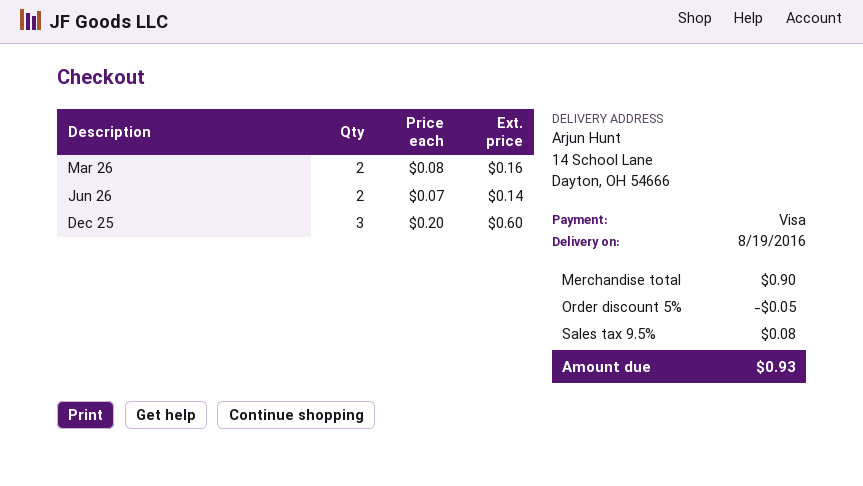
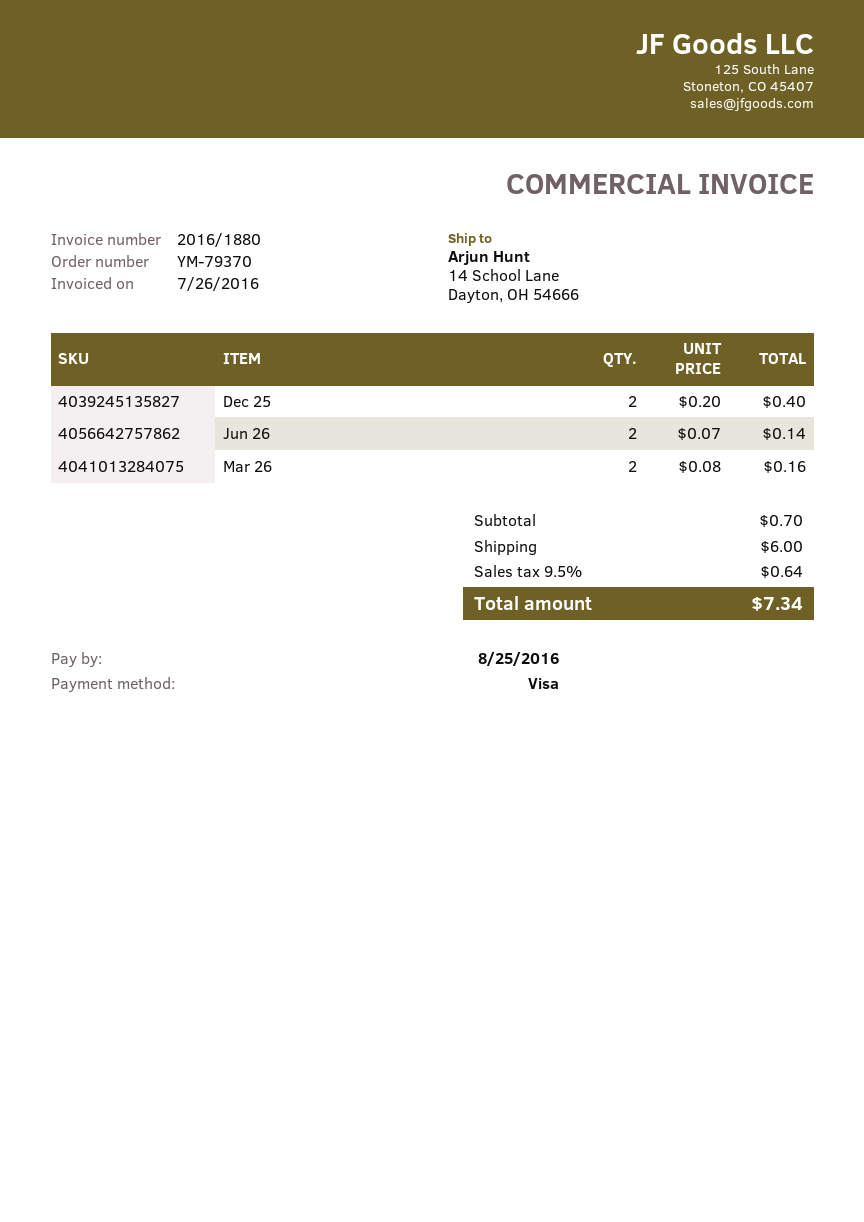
Dec 25: 3 x 0.20 = 0.60 -> 2 x 0.20 = 0.40
subtotal: 0.90 -> 0.70
discount: 5% = 0.05 -> none
shipping: none -> 6.00
tax: 9.5% = 0.08 -> 9.5% = 0.64
total: 0.93 -> 7.34

